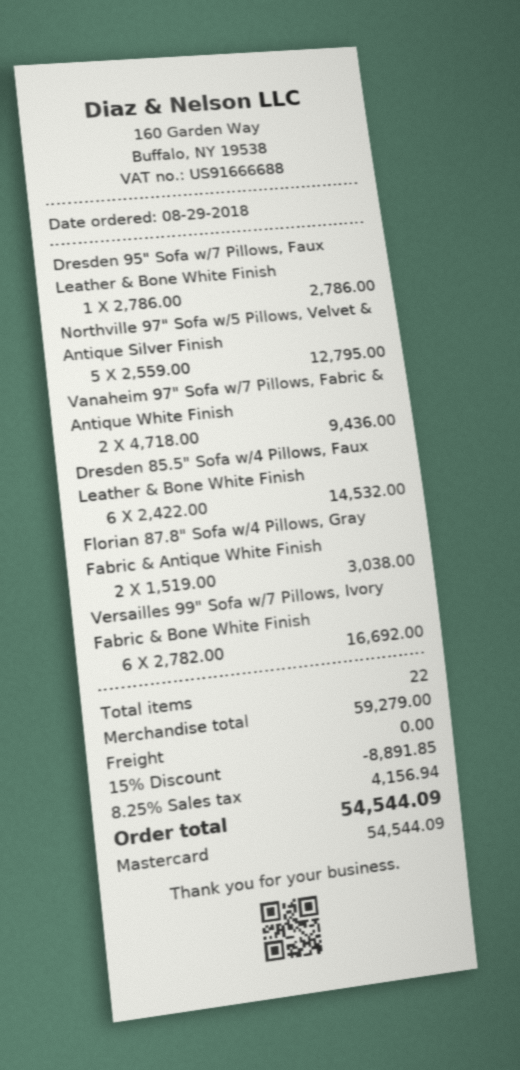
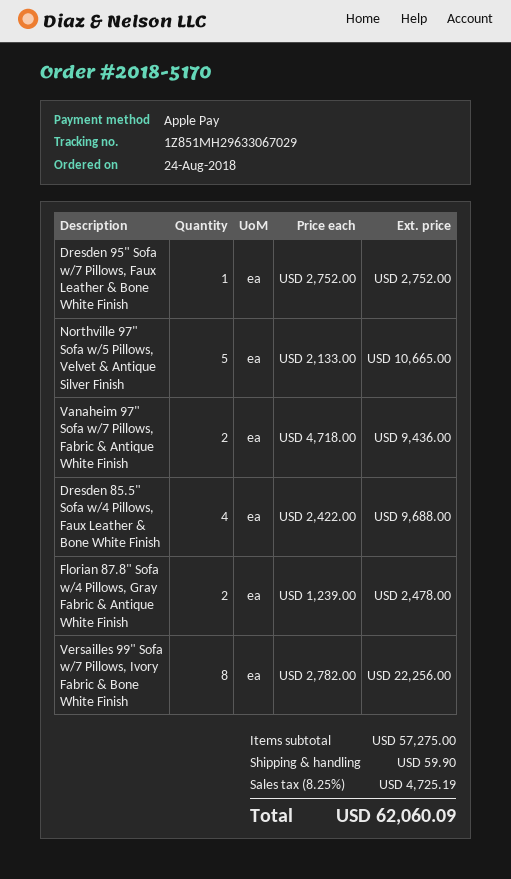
order date: 2018-08-29 -> 2018-08-24
payment method: Mastercard -> Apple Pay
Dresden 95" Sofa w/7 Pillows, Faux Leather & Bone White Finish: 1 x 2786.00 = 2786.00 -> 1 x 2752.00 = 2752.00
Northville 97" Sofa w/5 Pillows, Velvet & Antique Silver Finish: 5 x 2559.00 = 12795.00 -> 5 x 2133.00 = 10665.00
Dresden 85.5" Sofa w/4 Pillows, Faux Leather & Bone White Finish: 6 x 2422.00 = 14532.00 -> 4 x 2422.00 = 9688.00
Florian 87.8" Sofa w/4 Pillows, Gray Fabric & Antique White Finish: 2 x 1519.00 = 3038.00 -> 2 x 1239.00 = 2478.00
Versailles 99" Sofa w/7 Pillows, Ivory Fabric & Bone White Finish: 6 x 2782.00 = 16692.00 -> 8 x 2782.00 = 22256.00
subtotal: 59279.00 -> 57275.00
discount: 15% = 8891.85 -> none
shipping: 0.00 -> 59.90
tax: 8.25% = 4156.94 -> 8.25% = 4725.19
total: 54544.09 -> 62060.09

